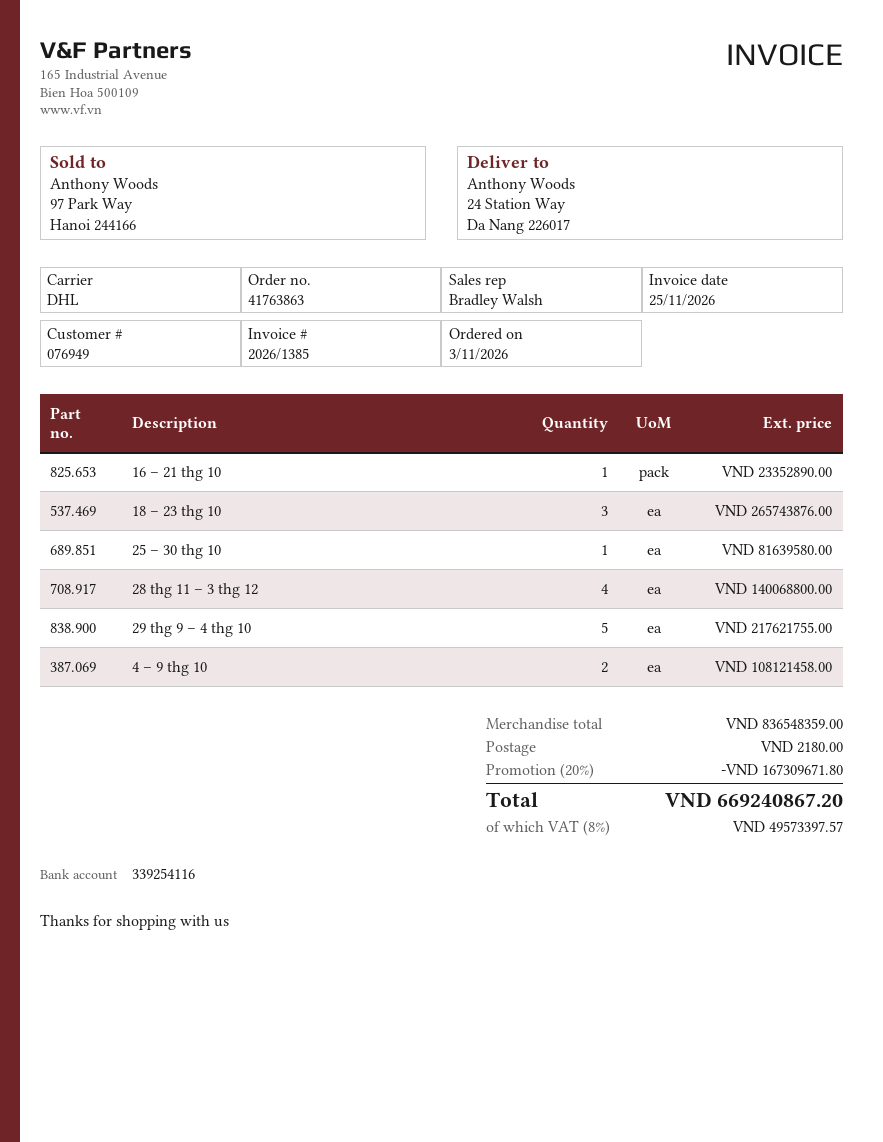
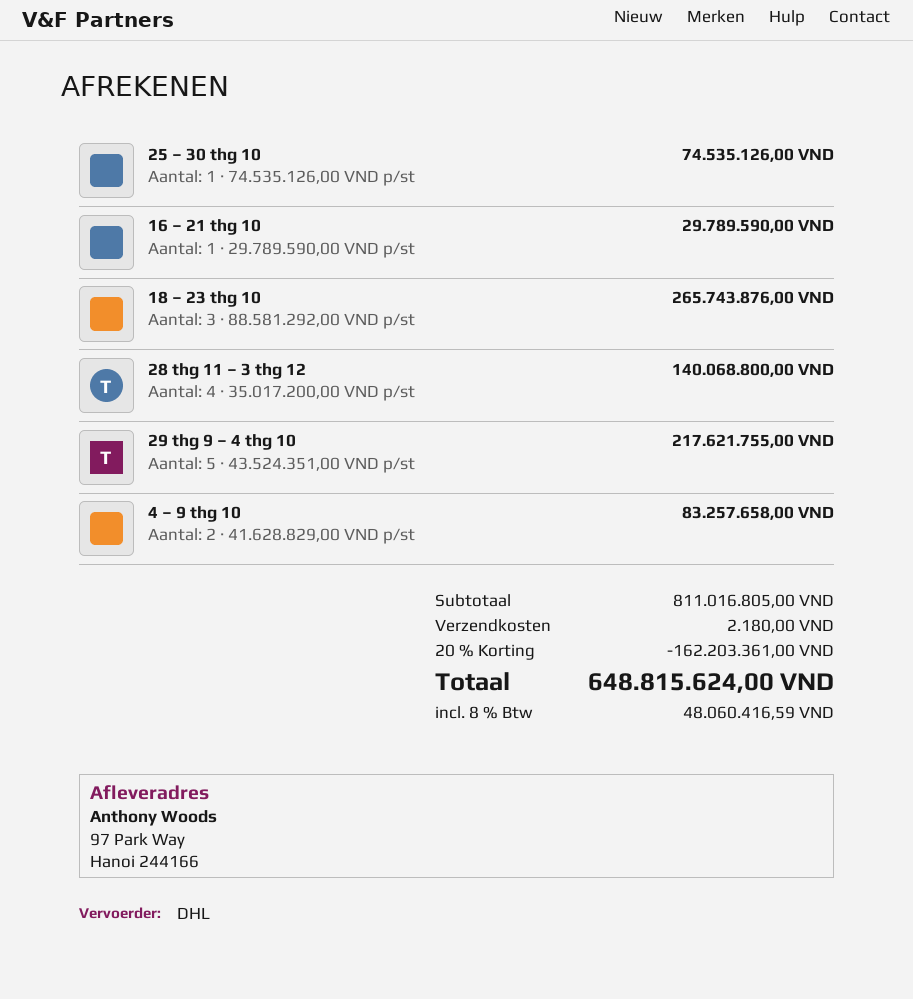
ship to: 24 Station Way, Da Nang 226017 -> 97 Park Way, Hanoi 244166
16 – 21 thg 10: 1 for 23352890.00 -> 1 for 29789590.00
25 – 30 thg 10: 1 for 81639580.00 -> 1 for 74535126.00
4 – 9 thg 10: 2 for 108121458.00 -> 2 for 83257658.00
subtotal: 836548359.00 -> 811016805.00
discount: 20% = 167309671.80 -> 20% = 162203361.00
tax: 8% = 49573397.57 -> 8% = 48060416.59
total: 669240867.20 -> 648815624.00

